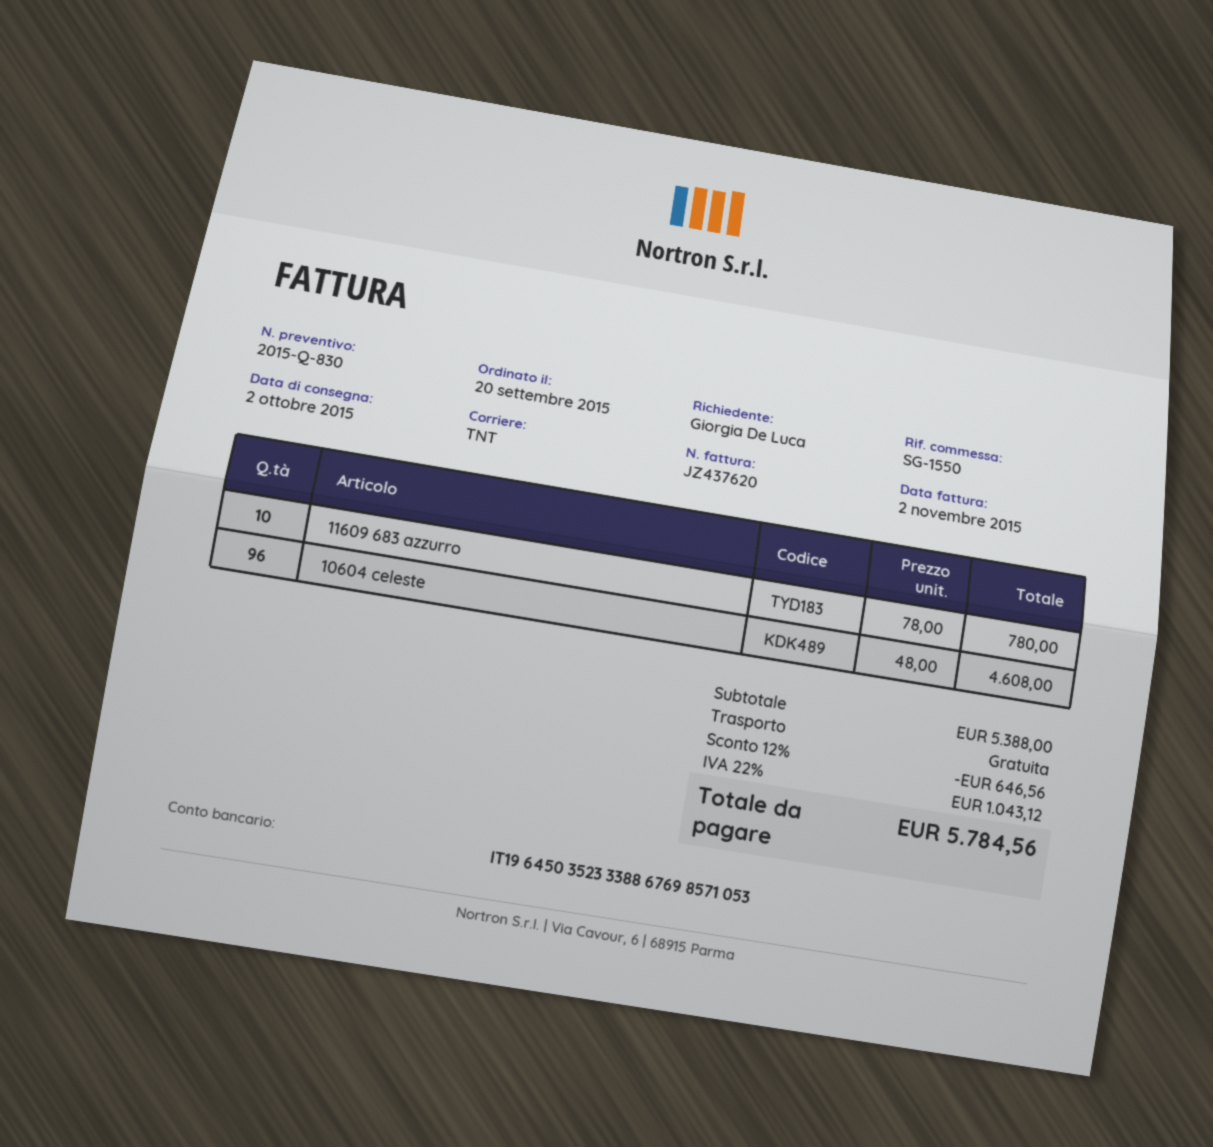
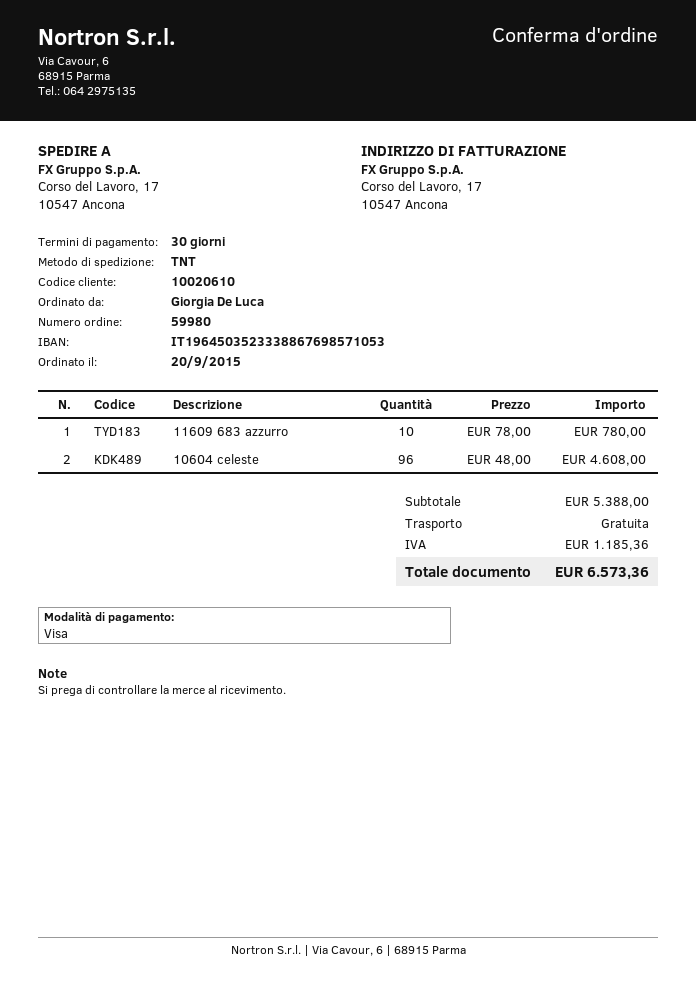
discount: 12% = 646.56 -> none
tax: 1043.12 -> 1185.36
total: 5784.56 -> 6573.36

